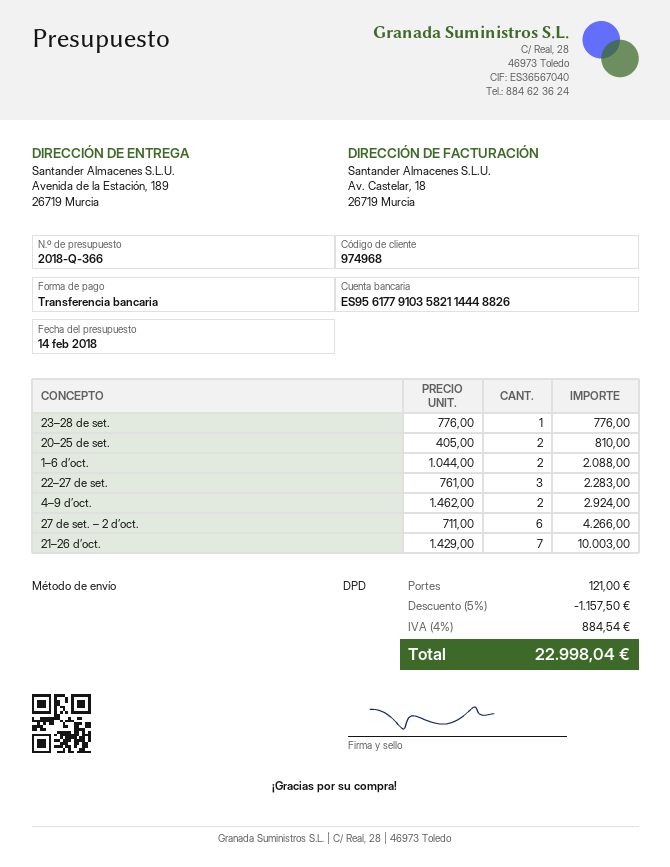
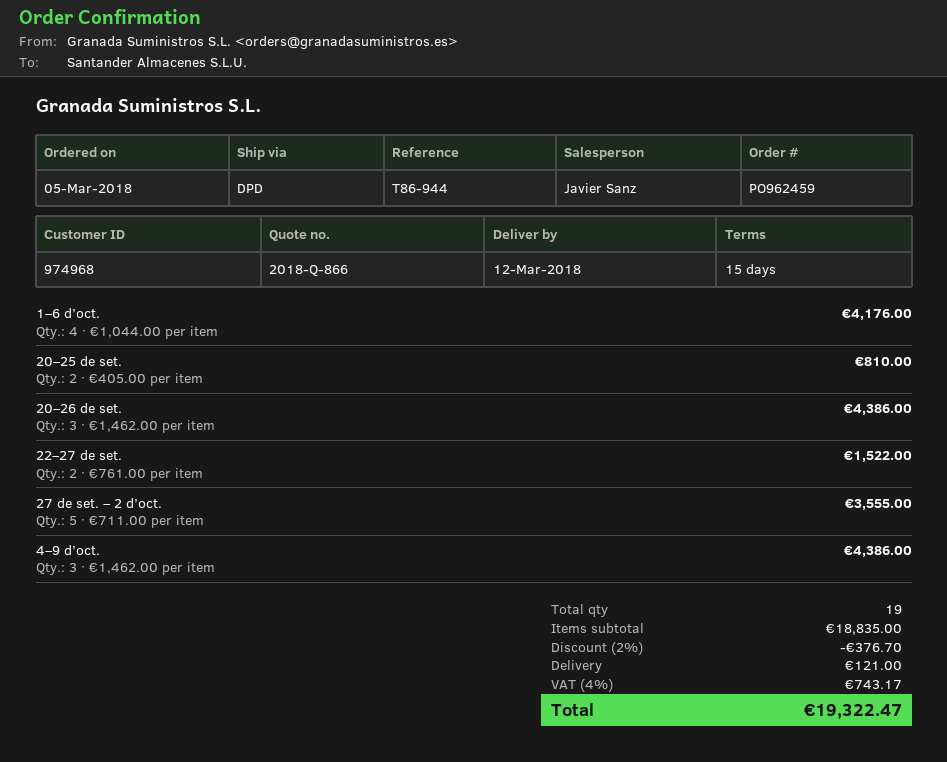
quote number: 2018-Q-366 -> 2018-Q-866
23–28 de set.: 1 x 776.00 = 776.00 -> none
1–6 d’oct.: 2 x 1044.00 = 2088.00 -> 4 x 1044.00 = 4176.00
22–27 de set.: 3 x 761.00 = 2283.00 -> 2 x 761.00 = 1522.00
4–9 d’oct.: 2 x 1462.00 = 2924.00 -> 3 x 1462.00 = 4386.00
27 de set. – 2 d’oct.: 6 x 711.00 = 4266.00 -> 5 x 711.00 = 3555.00
21–26 d’oct.: 7 x 1429.00 = 10003.00 -> none
20–26 de set.: none -> 3 x 1462.00 = 4386.00
discount: 5% = 1157.50 -> 2% = 376.70
tax: 4% = 884.54 -> 4% = 743.17
total: 22998.04 -> 19322.47

